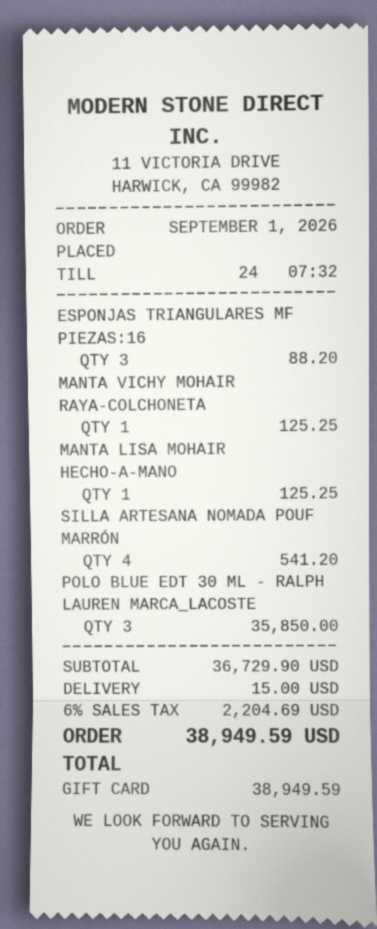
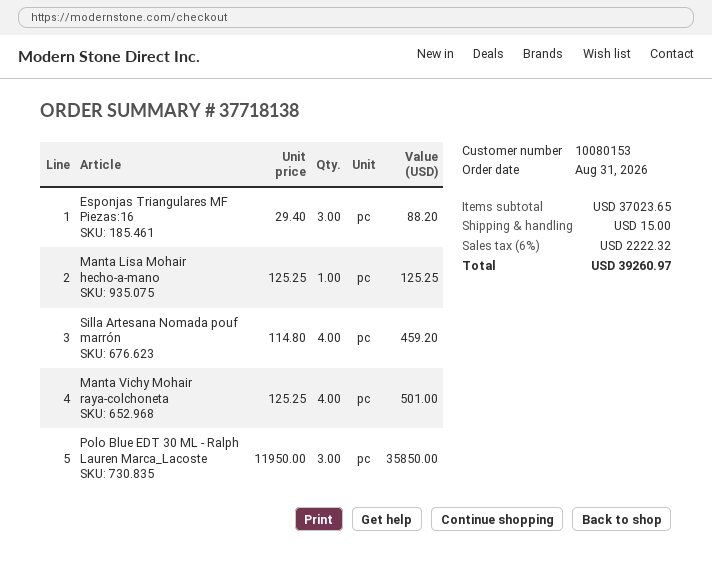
order date: 2026-09-01 -> 2026-08-31
MANTA VICHY MOHAIR RAYA-COLCHONETA: 1 for 125.25 -> 4 for 501.00
SILLA ARTESANA NOMADA POUF MARRÓN: 4 for 541.20 -> 4 for 459.20
subtotal: 36729.90 -> 37023.65
tax: 6% = 2204.69 -> 6% = 2222.32
total: 38949.59 -> 39260.97

